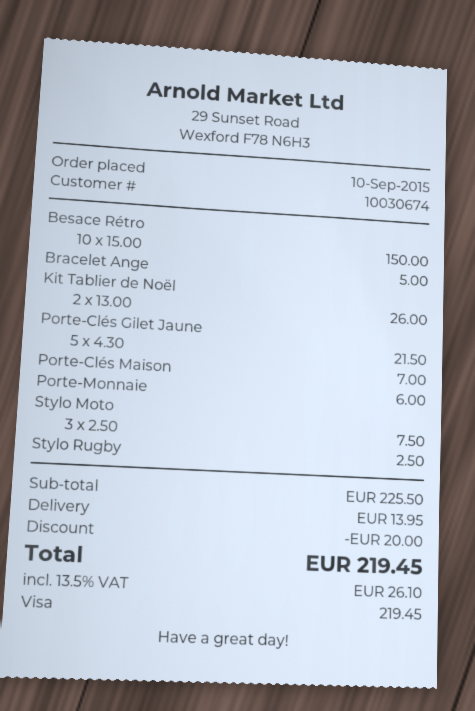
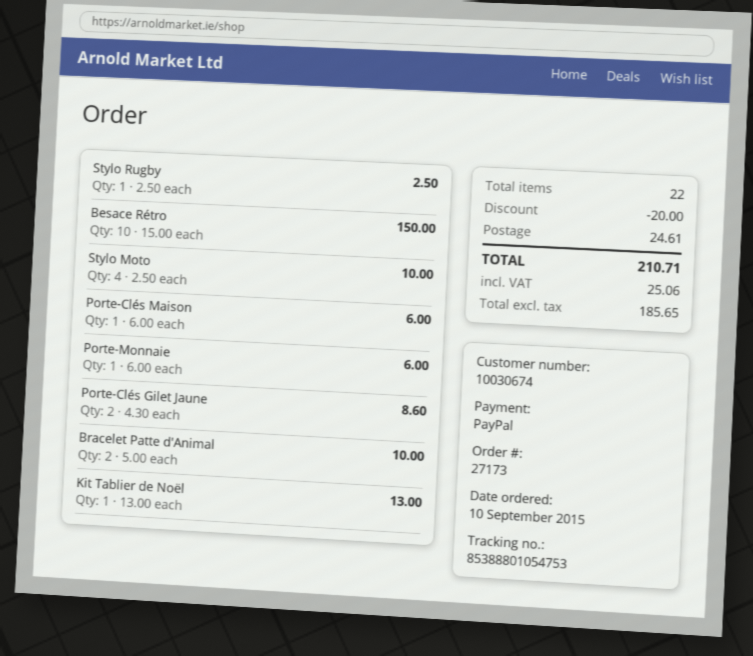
payment method: Visa -> PayPal
Bracelet Ange: 1 x 5.00 = 5.00 -> none
Kit Tablier de Noël: 2 x 13.00 = 26.00 -> 1 x 13.00 = 13.00
Porte-Clés Gilet Jaune: 5 x 4.30 = 21.50 -> 2 x 4.30 = 8.60
Porte-Clés Maison: 1 x 7.00 = 7.00 -> 1 x 6.00 = 6.00
Stylo Moto: 3 x 2.50 = 7.50 -> 4 x 2.50 = 10.00
Bracelet Patte d'Animal: none -> 2 x 5.00 = 10.00
shipping: 13.95 -> 24.61
tax: 26.10 -> 25.06
total: 219.45 -> 210.71

